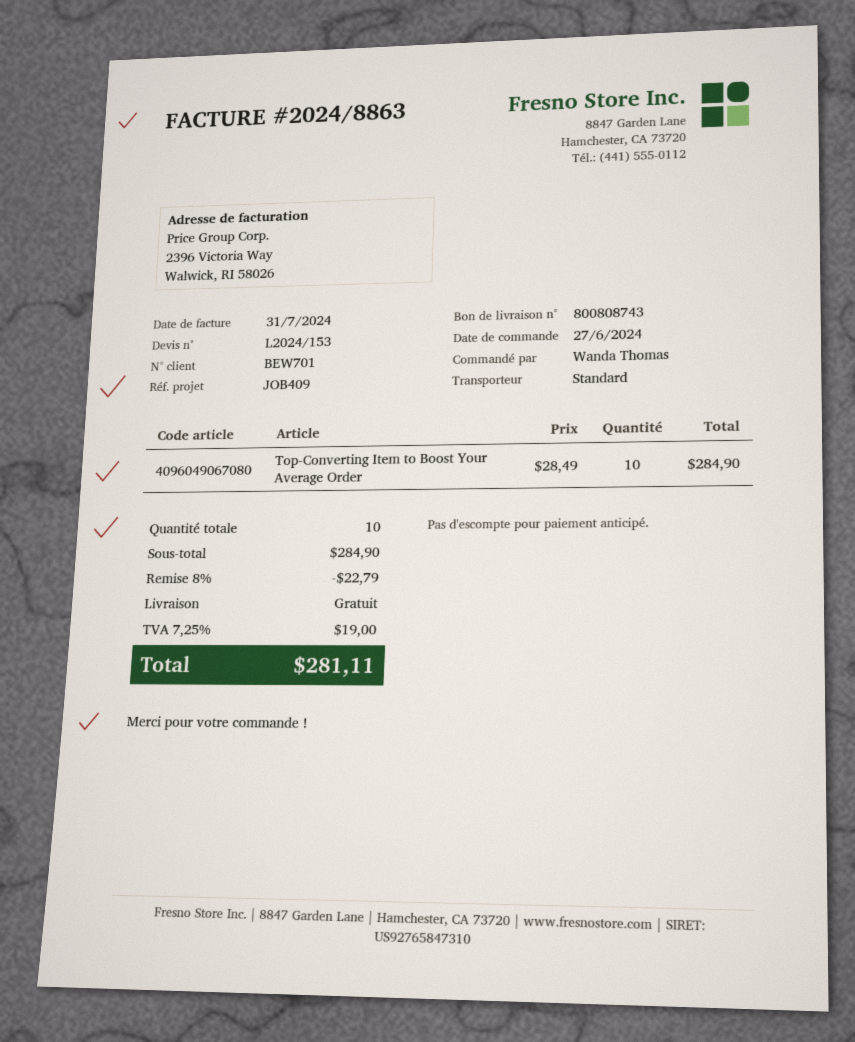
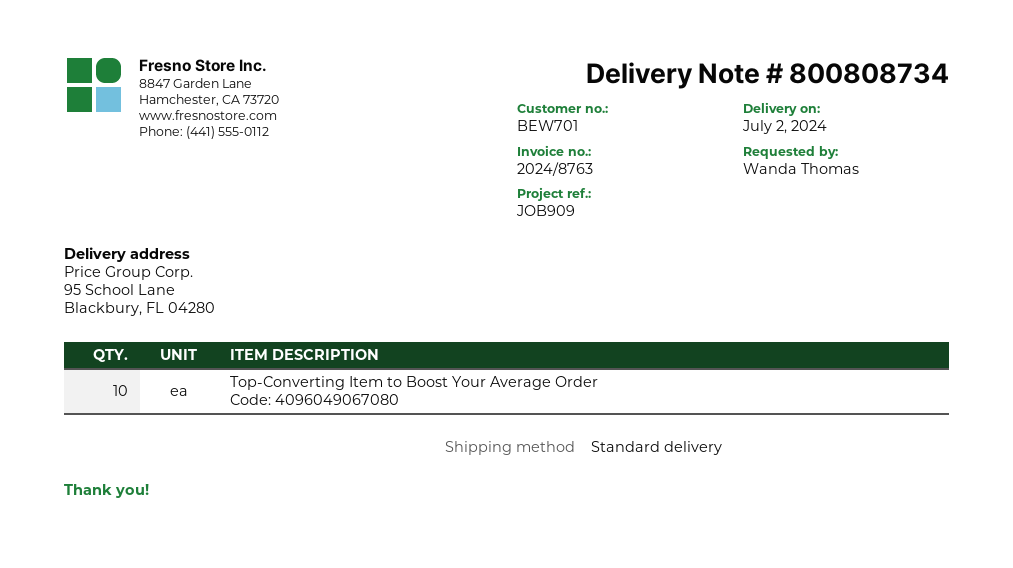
delivery note number: 800808743 -> 800808734
invoice number: 2024/8863 -> 2024/8763
reference: JOB409 -> JOB909

